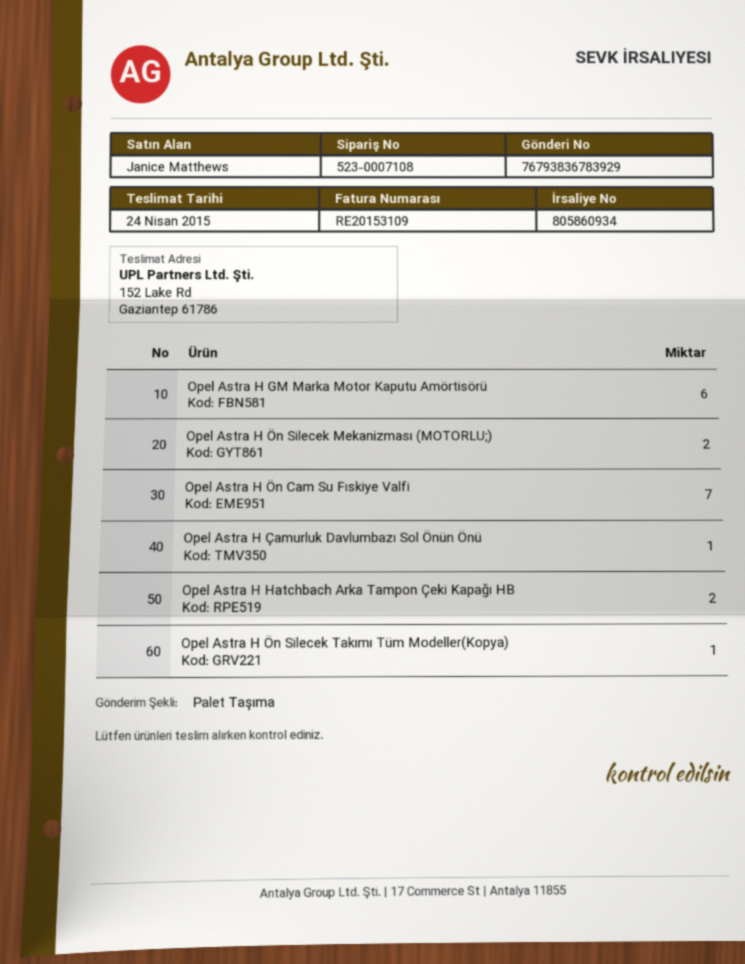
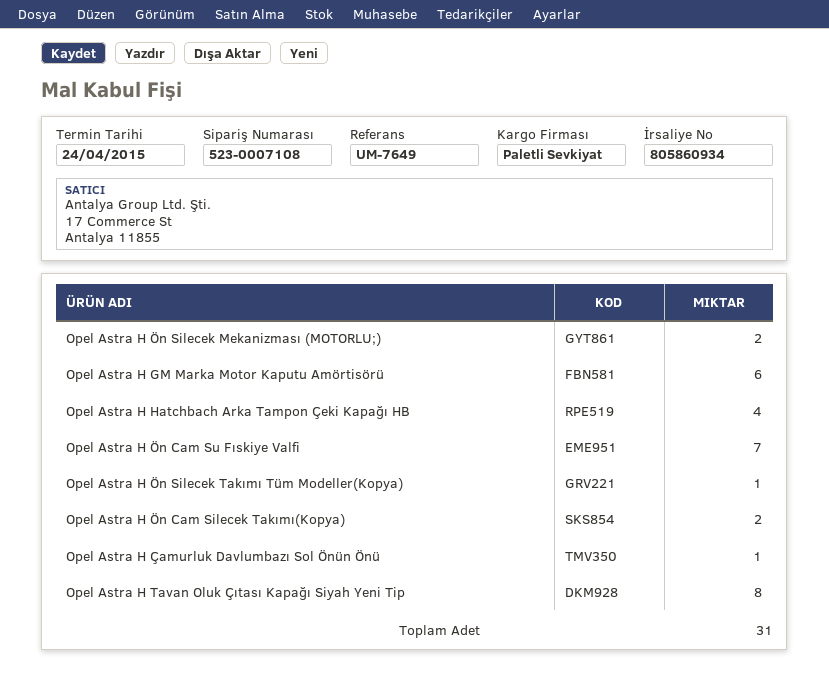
Opel Astra H Hatchbach Arka Tampon Çeki Kapağı HB: 2 -> 4
Opel Astra H Ön Cam Silecek Takımı(Kopya): none -> 2
Opel Astra H Tavan Oluk Çıtası Kapağı Siyah Yeni Tip: none -> 8

